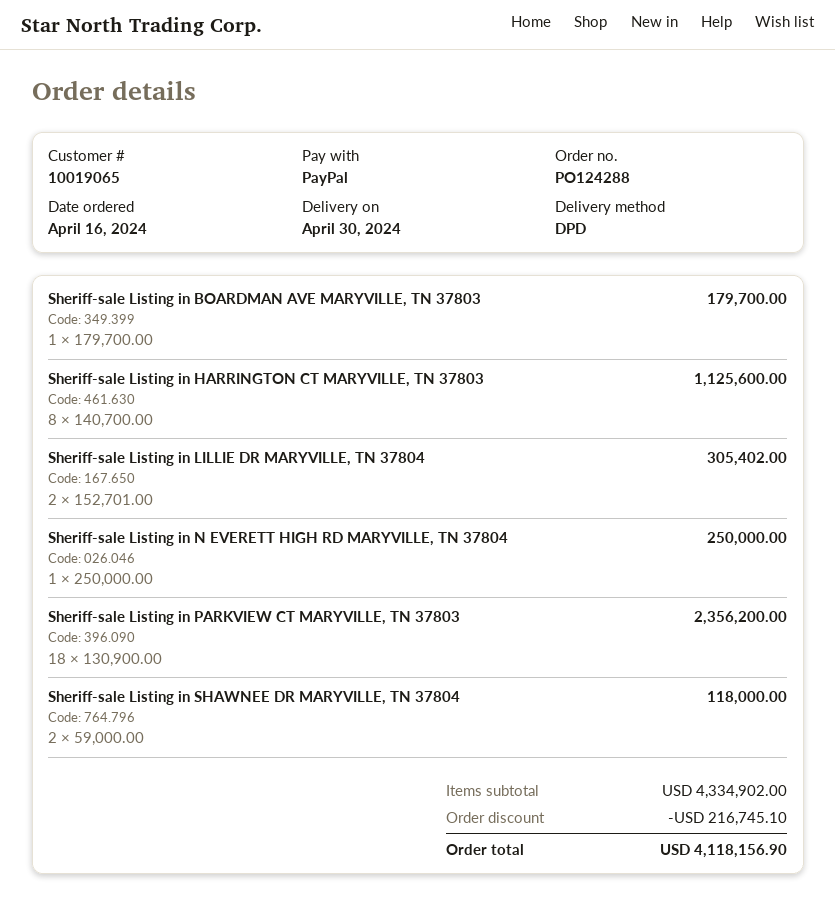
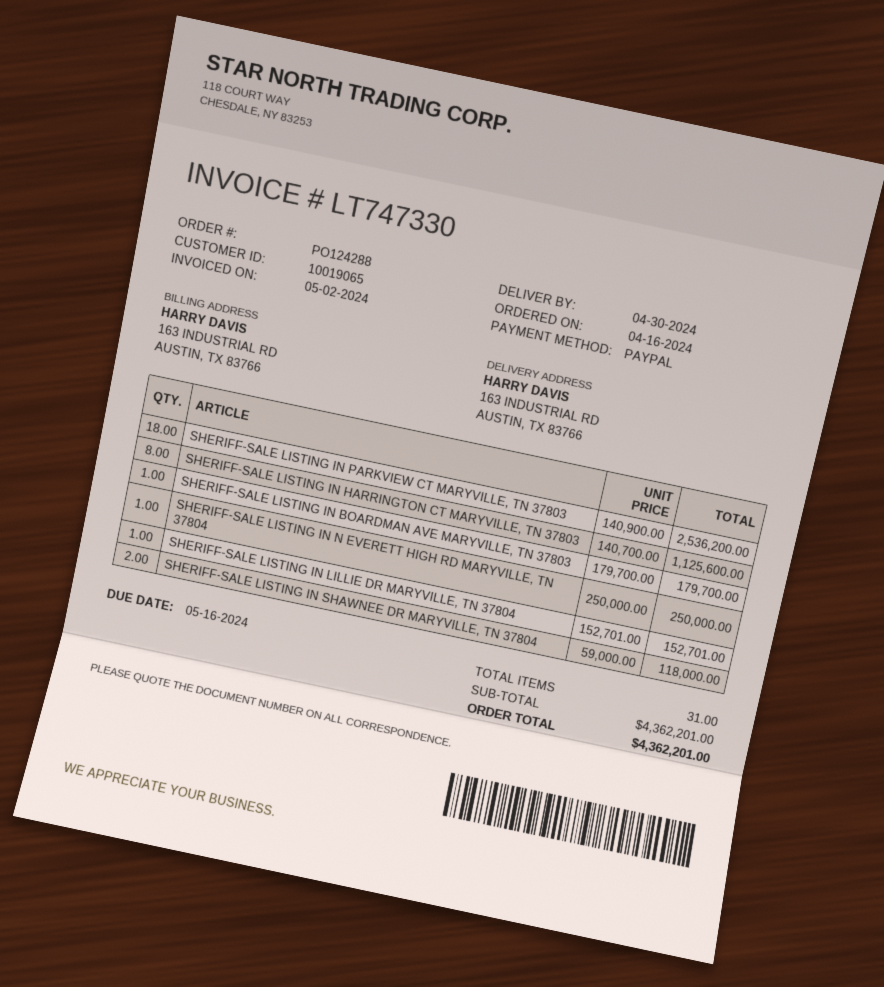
Sheriff-sale Listing in LILLIE DR MARYVILLE, TN 37804: 2 x 152701.00 = 305402.00 -> 1 x 152701.00 = 152701.00
Sheriff-sale Listing in PARKVIEW CT MARYVILLE, TN 37803: 18 x 130900.00 = 2356200.00 -> 18 x 140900.00 = 2536200.00
subtotal: 4334902.00 -> 4362201.00
discount: 216745.10 -> none
total: 4118156.90 -> 4362201.00

